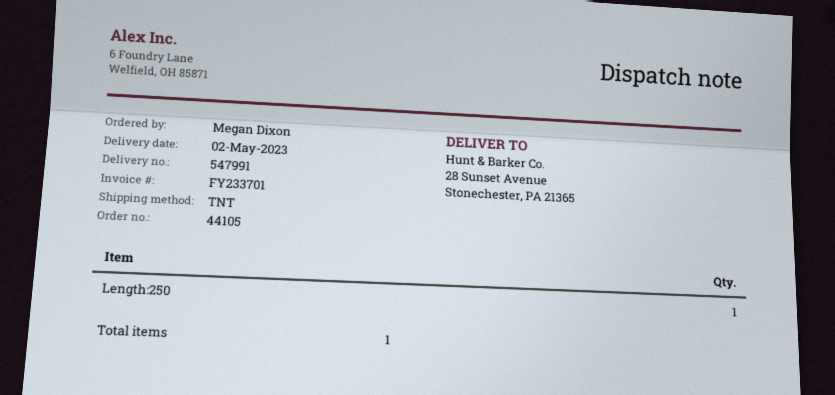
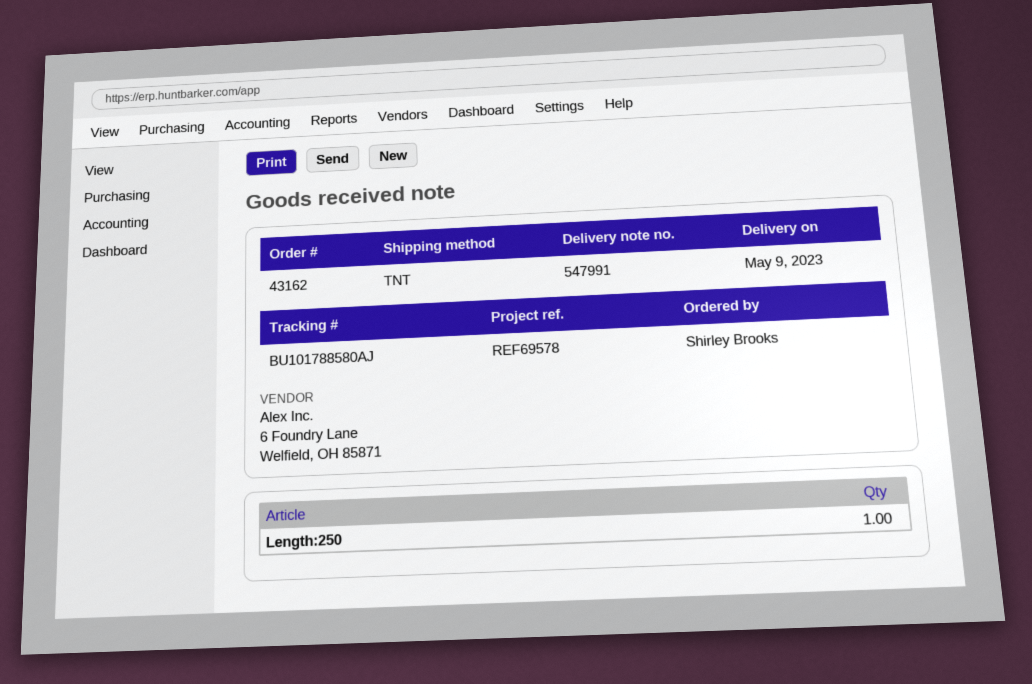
order number: 44105 -> 43162
delivery date: 2023-05-02 -> 2023-05-09
ordered by: Megan Dixon -> Shirley Brooks

